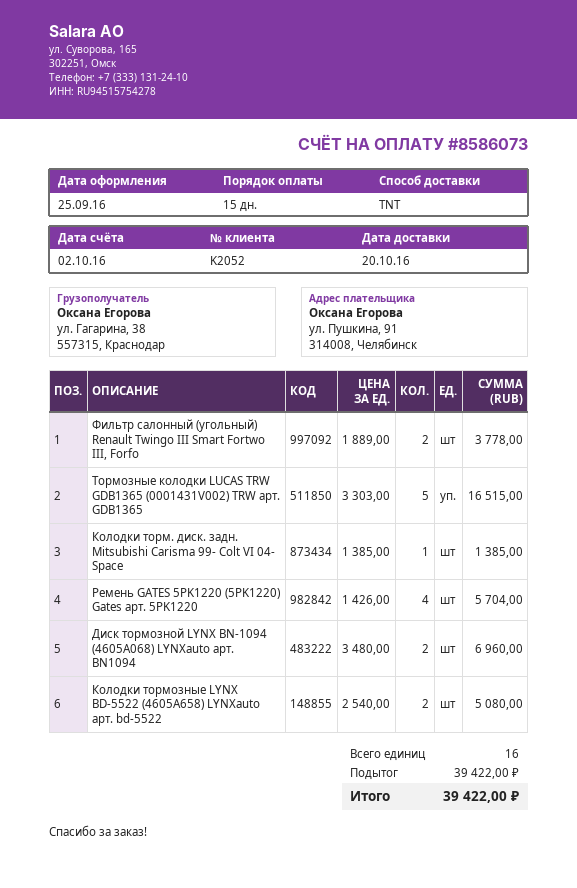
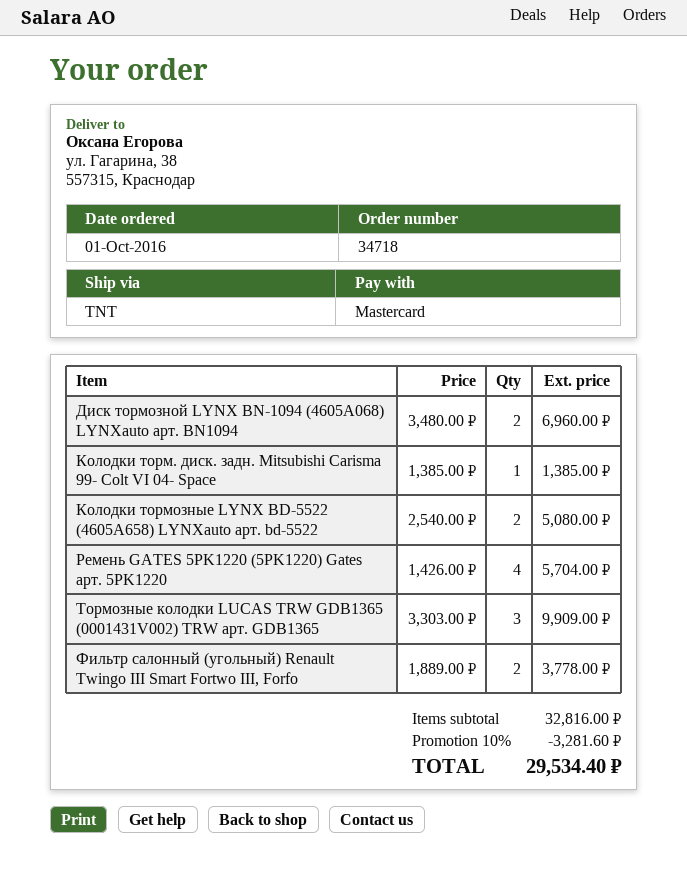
order date: 2016-09-25 -> 2016-10-01
Тормозные колодки LUCAS TRW GDB1365 (0001431V002) TRW арт. GDB1365: 5 x 3303.00 = 16515.00 -> 3 x 3303.00 = 9909.00
subtotal: 39422.00 -> 32816.00
discount: none -> 10% = 3281.60
total: 39422.00 -> 29534.40

